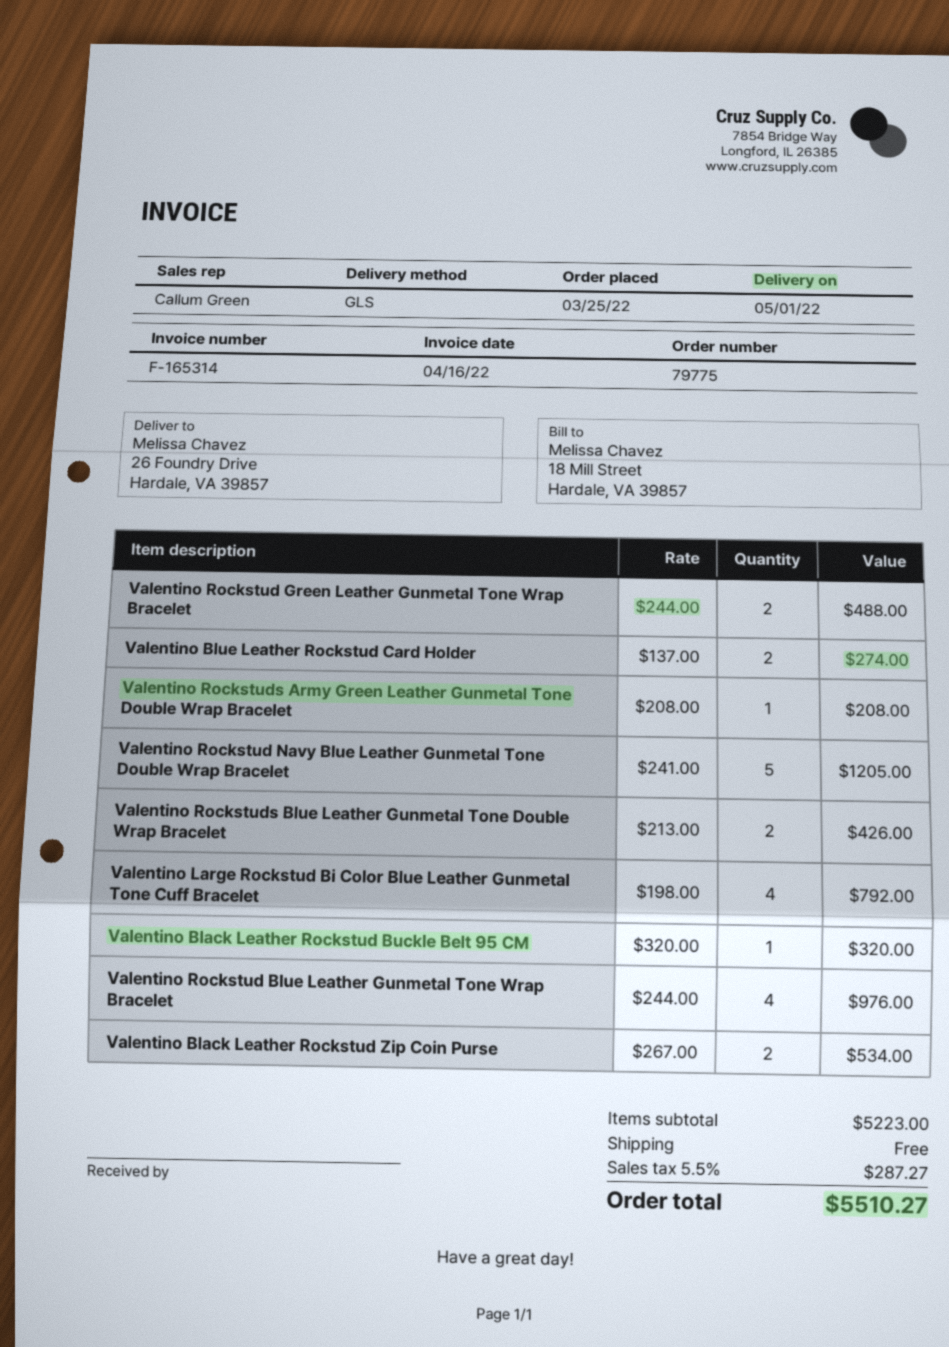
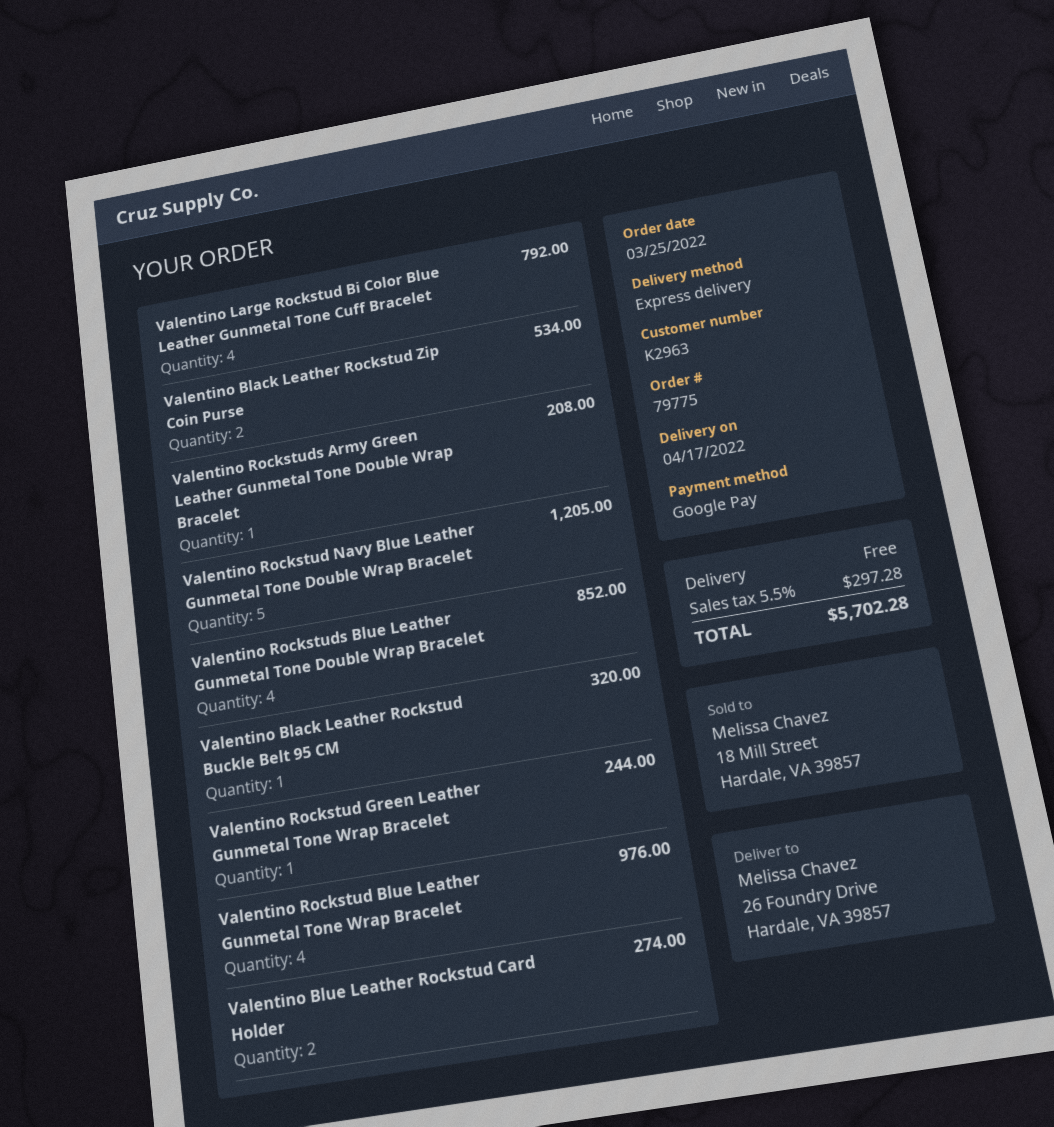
delivery date: 2022-05-01 -> 2022-04-17
shipping method: GLS -> express
Valentino Rockstud Green Leather Gunmetal Tone Wrap Bracelet: 2 for 488.00 -> 1 for 244.00
Valentino Rockstuds Blue Leather Gunmetal Tone Double Wrap Bracelet: 2 for 426.00 -> 4 for 852.00
tax: 5.5% = 287.27 -> 5.5% = 297.28
total: 5510.27 -> 5702.28

